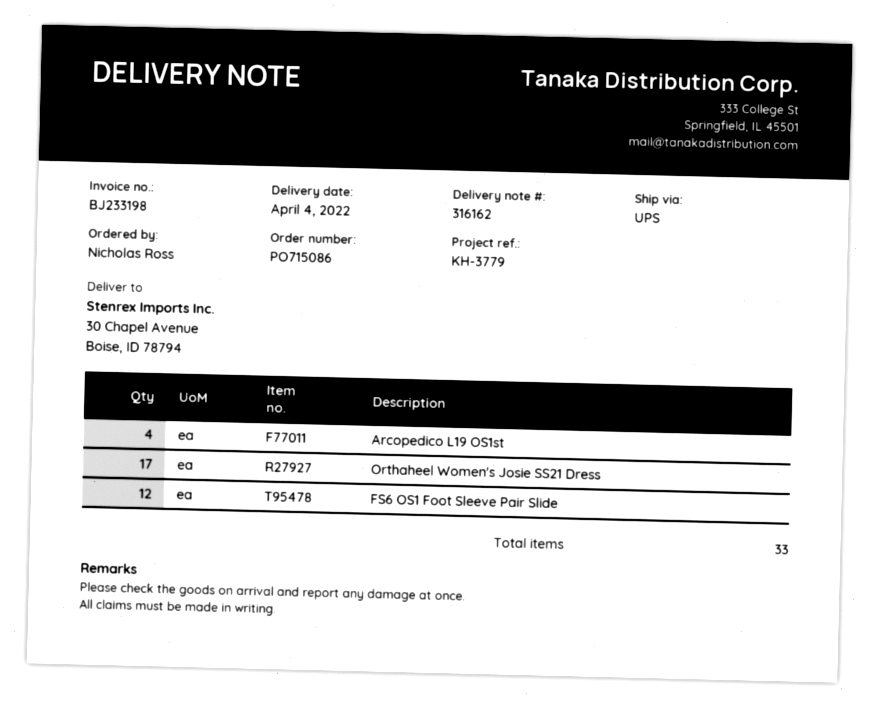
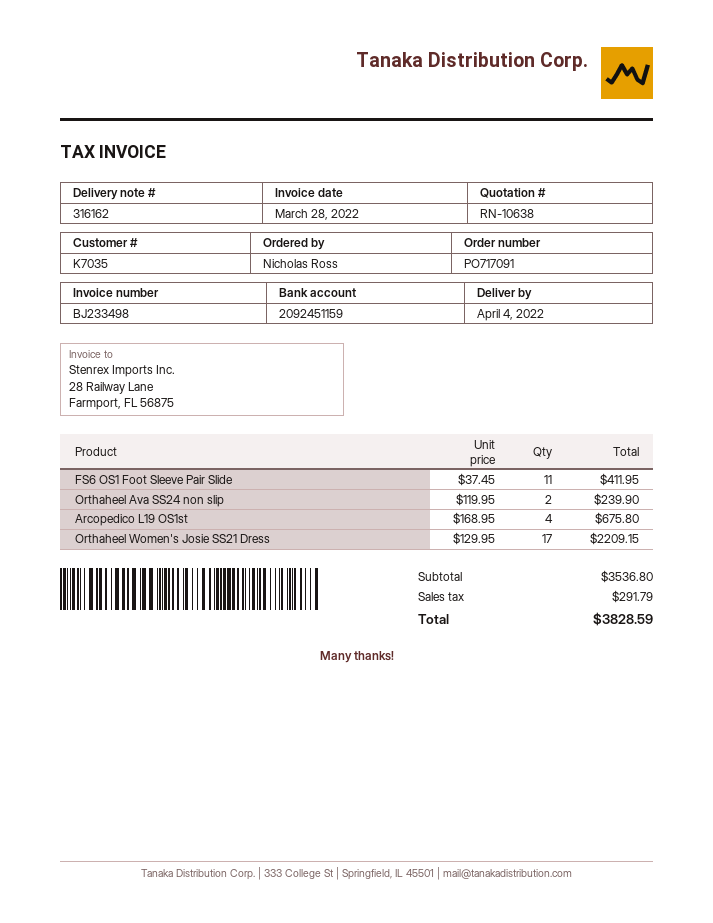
order number: PO715086 -> PO717091
invoice number: BJ233198 -> BJ233498
FS6 OS1 Foot Sleeve Pair Slide: 12 -> 11
Orthaheel Ava SS24 non slip: none -> 2

